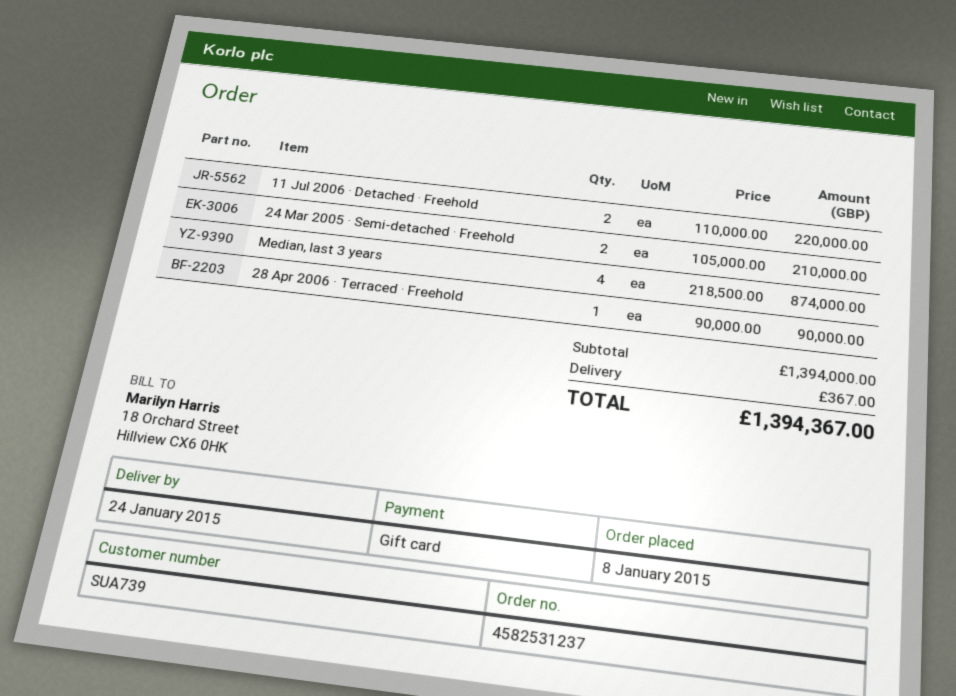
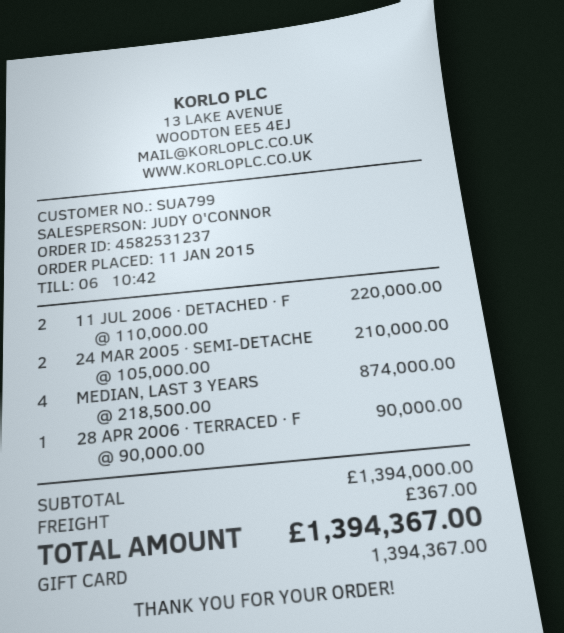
order date: 2015-01-08 -> 2015-01-11
customer number: SUA739 -> SUA799

